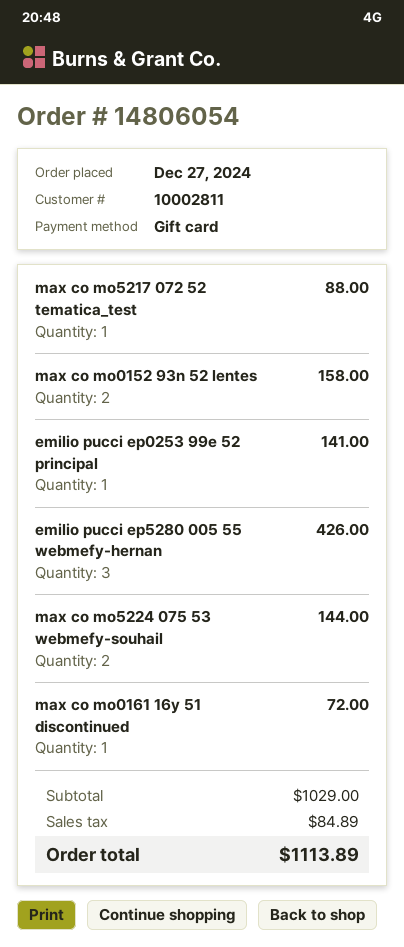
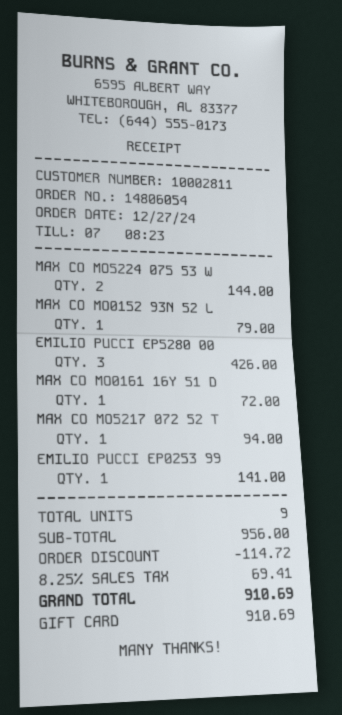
max co mo5217 072 52 tematica_test: 1 for 88.00 -> 1 for 94.00
max co mo0152 93n 52 lentes: 2 for 158.00 -> 1 for 79.00
subtotal: 1029.00 -> 956.00
discount: none -> 114.72
tax: 84.89 -> 69.41
total: 1113.89 -> 910.69

